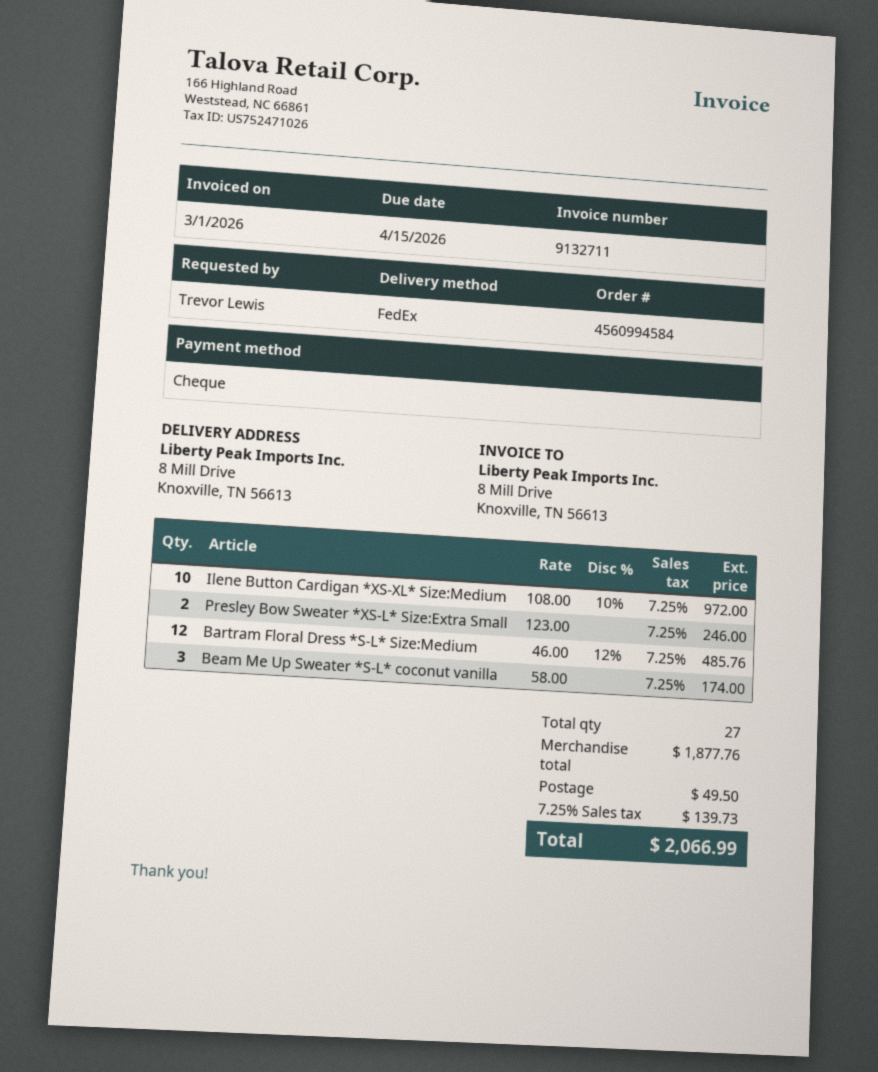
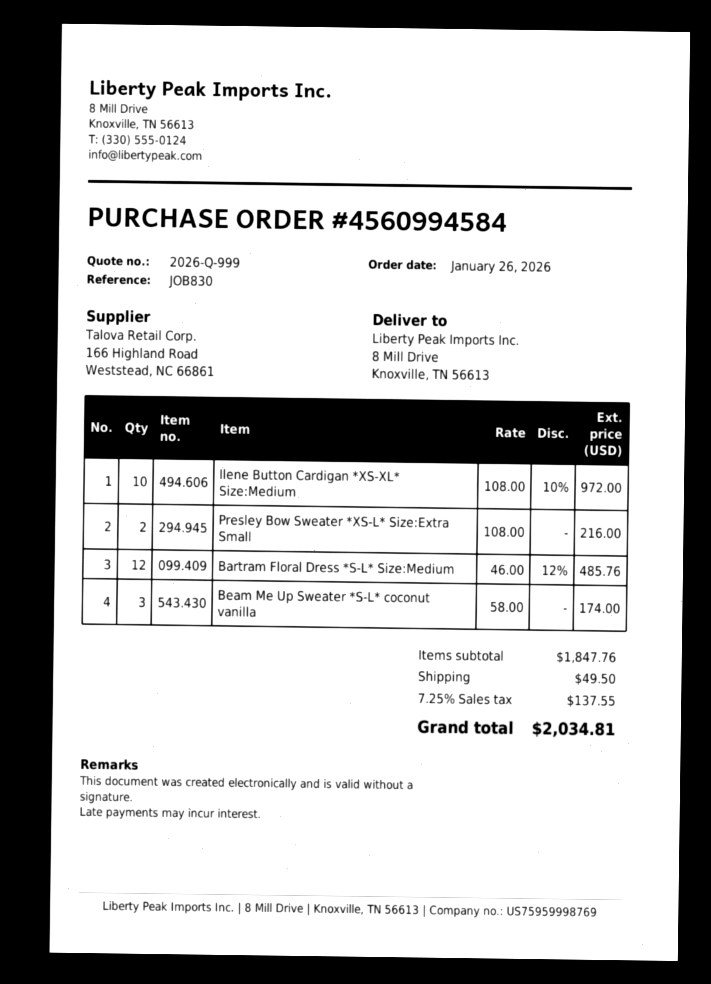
Presley Bow Sweater *XS-L* Size:Extra Small: 2 x 123.00 = 246.00 -> 2 x 108.00 = 216.00
subtotal: 1877.76 -> 1847.76
tax: 7.25% = 139.73 -> 7.25% = 137.55
total: 2066.99 -> 2034.81

